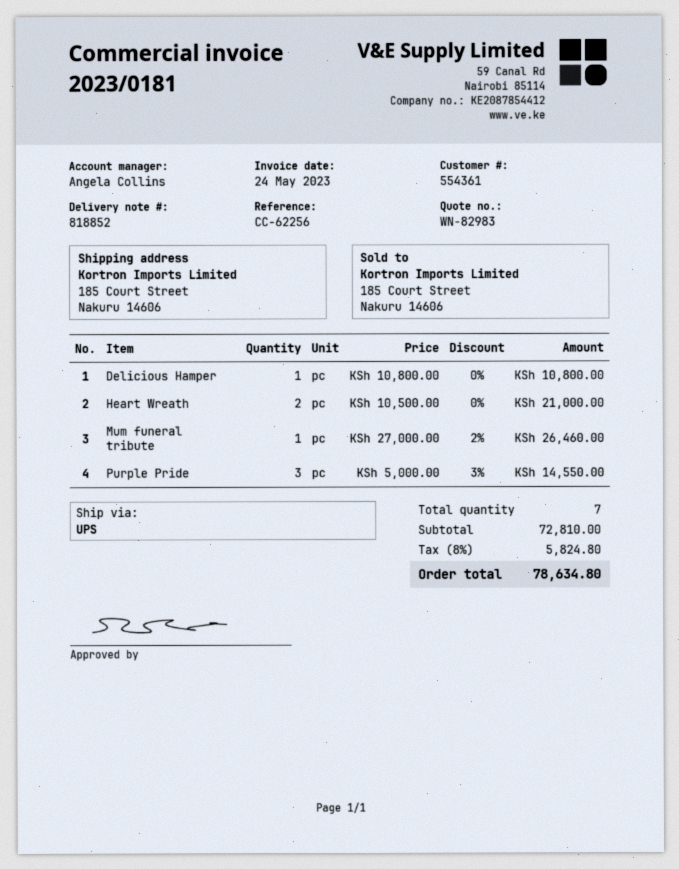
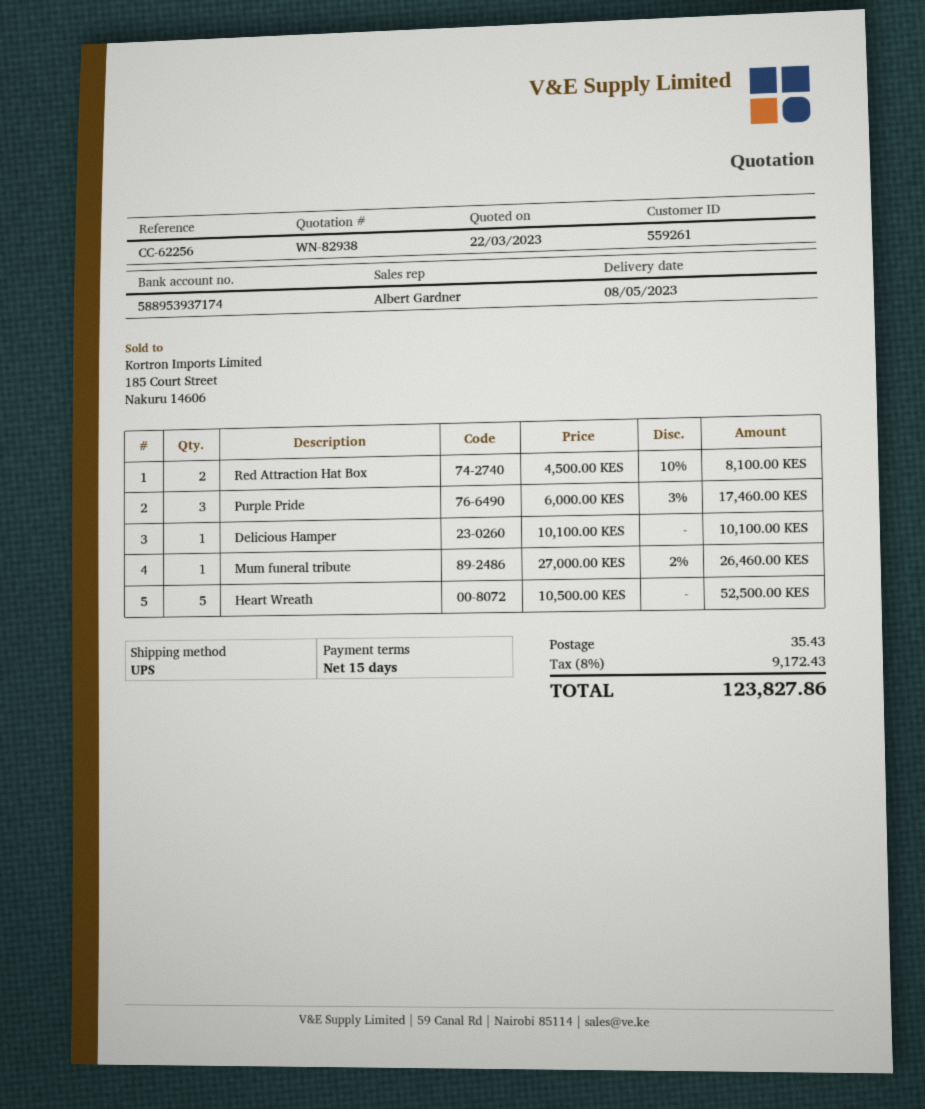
quote number: WN-82983 -> WN-82938
customer number: 554361 -> 559261
sales rep: Angela Collins -> Albert Gardner
Delicious Hamper: 1 x 10800.00 = 10800.00 -> 1 x 10100.00 = 10100.00
Heart Wreath: 2 x 10500.00 = 21000.00 -> 5 x 10500.00 = 52500.00
Purple Pride: 3 x 5000.00 - 3% = 14550.00 -> 3 x 6000.00 - 3% = 17460.00
Red Attraction Hat Box: none -> 2 x 4500.00 - 10% = 8100.00
shipping: none -> 35.43
tax: 8% = 5824.80 -> 8% = 9172.43
total: 78634.80 -> 123827.86

